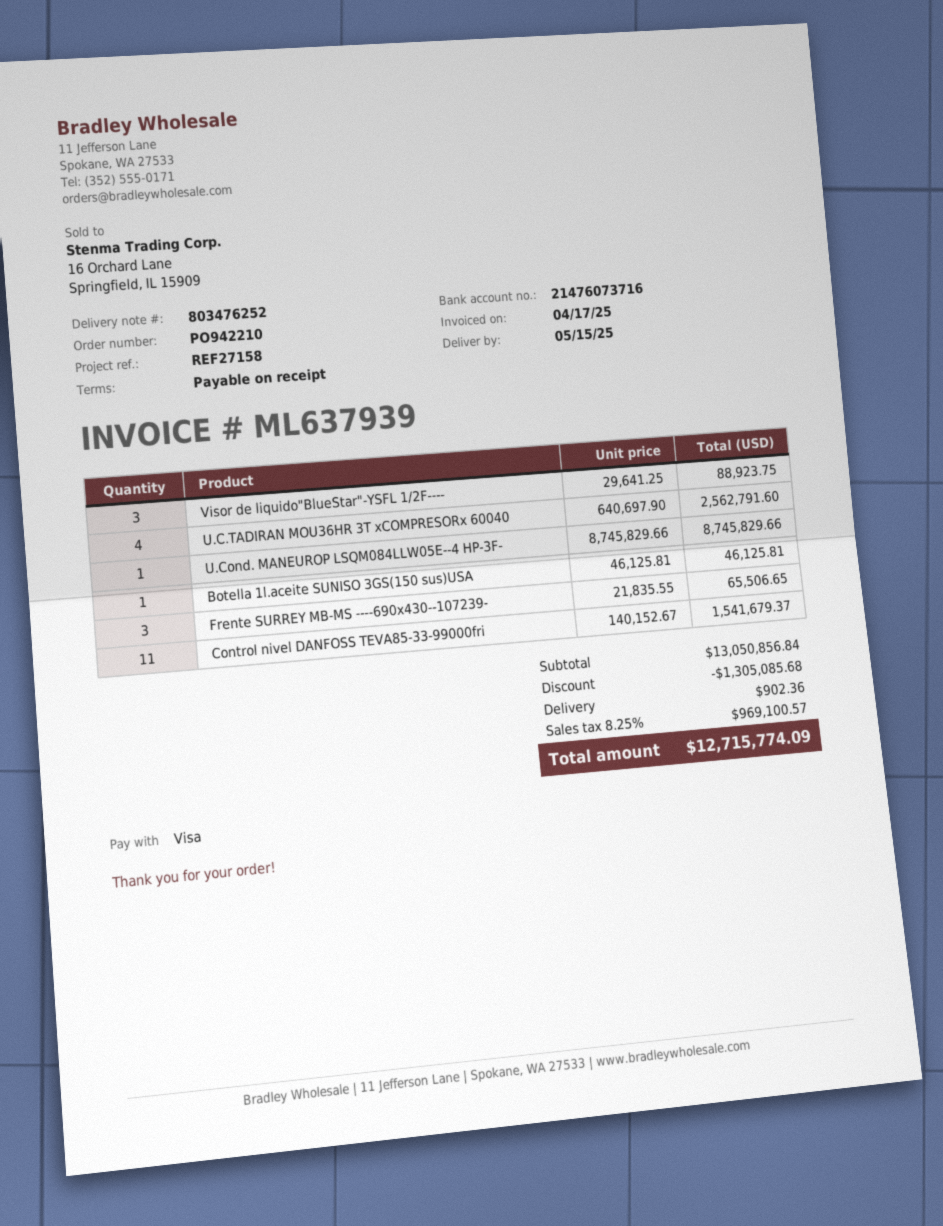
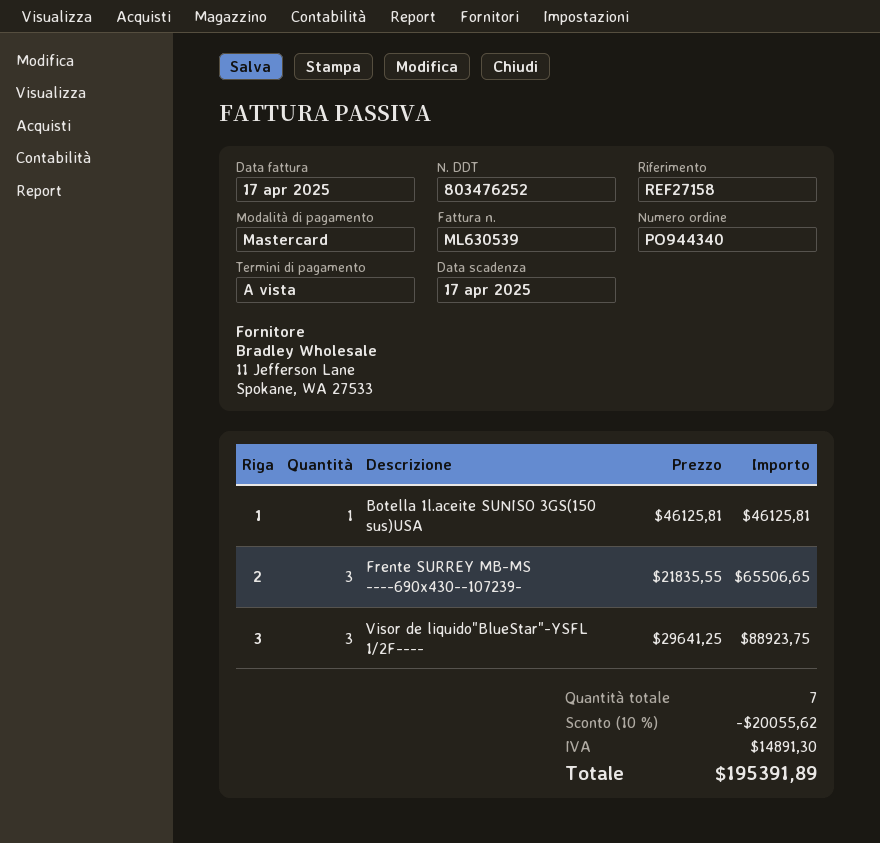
order number: PO942210 -> PO944340
invoice number: ML637939 -> ML630539
payment method: Visa -> Mastercard
U.C.TADIRAN MOU36HR 3T xCOMPRESORx 60040: 4 x 640697.90 = 2562791.60 -> none
U.Cond. MANEUROP LSQM084LLW05E--4 HP-3F-: 1 x 8745829.66 = 8745829.66 -> none
Control nivel DANFOSS TEVA85-33-99000fri: 11 x 140152.67 = 1541679.37 -> none
discount: 1305085.68 -> 20055.62
shipping: 902.36 -> none
tax: 969100.57 -> 14891.30
total: 12715774.09 -> 195391.89

